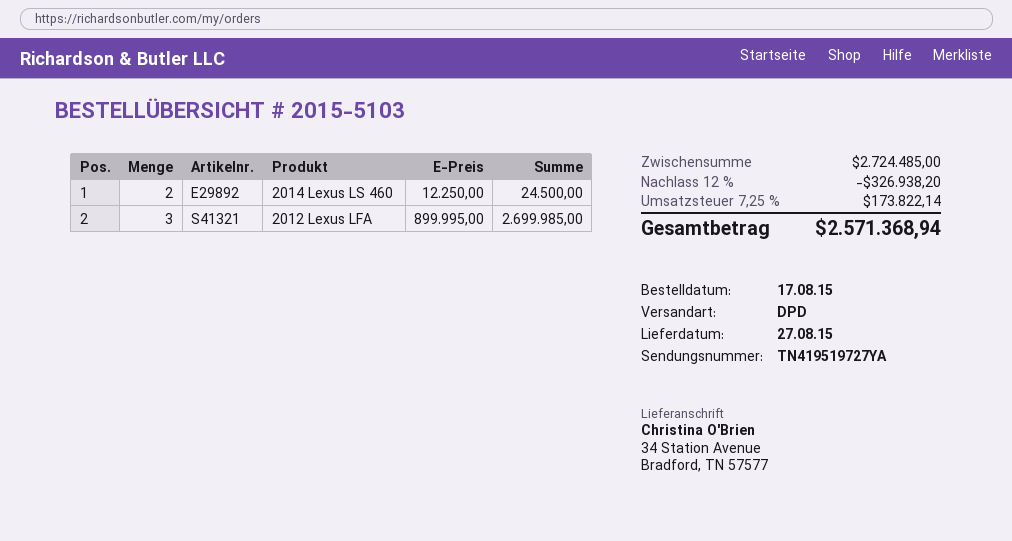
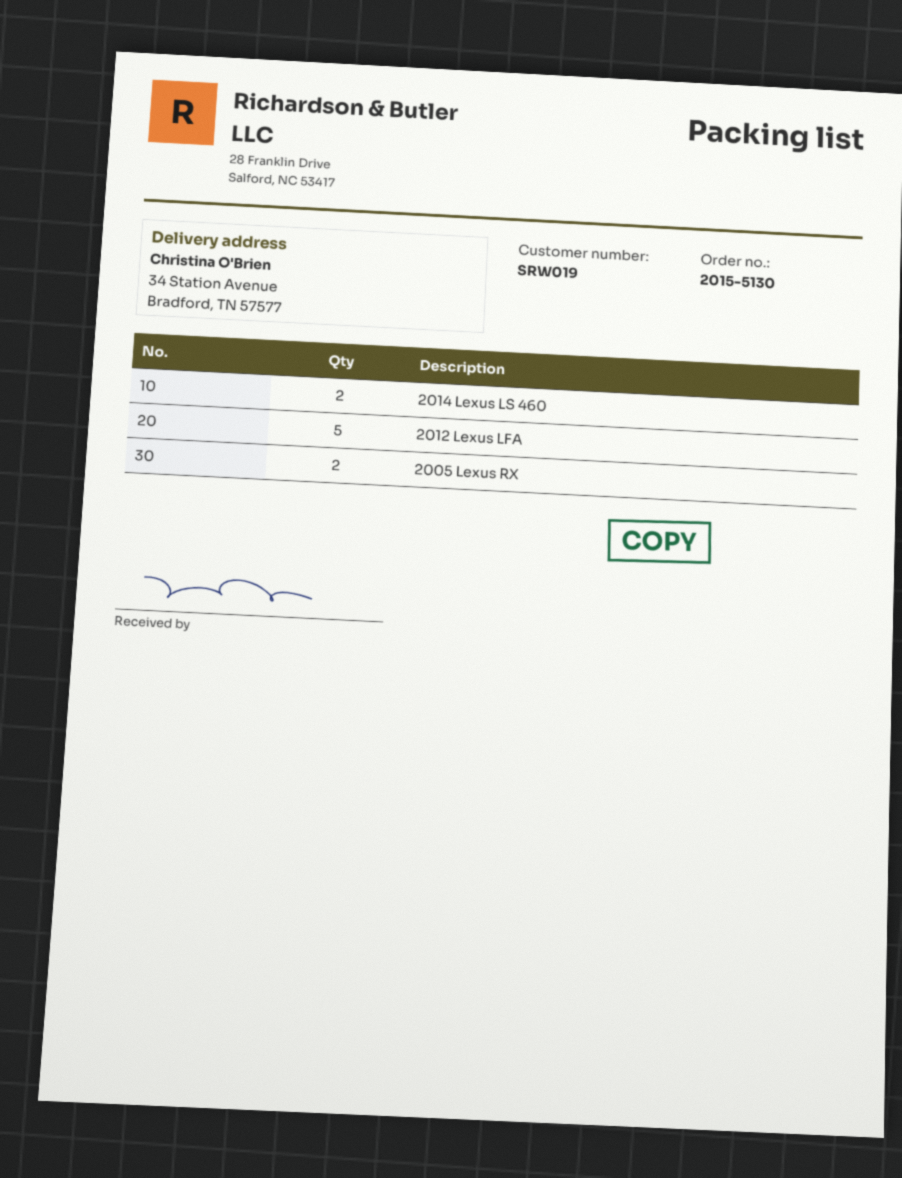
order number: 2015-5103 -> 2015-5130
2012 Lexus LFA: 3 -> 5
2005 Lexus RX: none -> 2

